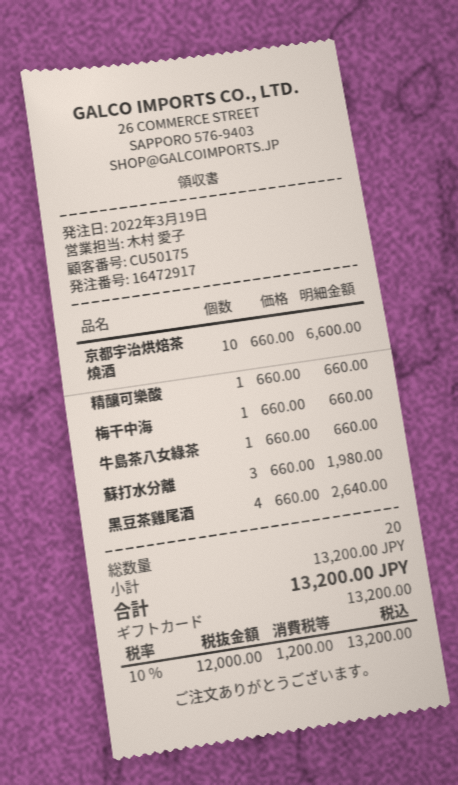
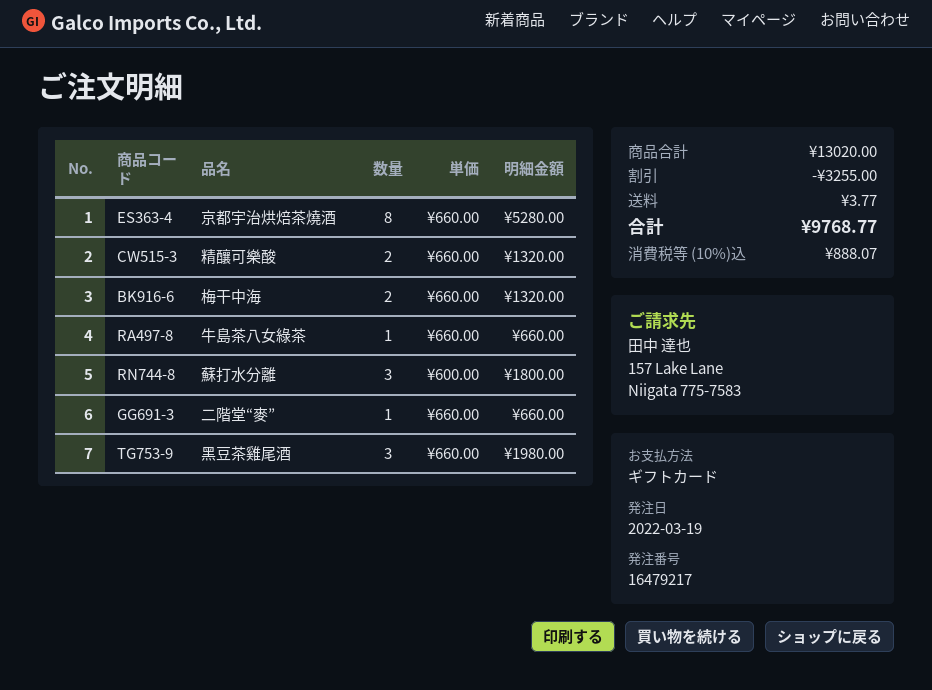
order number: 16472917 -> 16479217
京都宇治烘焙茶燒酒: 10 x 660.00 = 6600.00 -> 8 x 660.00 = 5280.00
精釀可樂酸: 1 x 660.00 = 660.00 -> 2 x 660.00 = 1320.00
梅干中海: 1 x 660.00 = 660.00 -> 2 x 660.00 = 1320.00
蘇打水分離: 3 x 660.00 = 1980.00 -> 3 x 600.00 = 1800.00
黑豆茶雞尾酒: 4 x 660.00 = 2640.00 -> 3 x 660.00 = 1980.00
二階堂“麥”: none -> 1 x 660.00 = 660.00
subtotal: 13200.00 -> 13020.00
discount: none -> 3255.00
shipping: none -> 3.77
tax: 10% = 1200.00 -> 10% = 888.07
total: 13200.00 -> 9768.77

